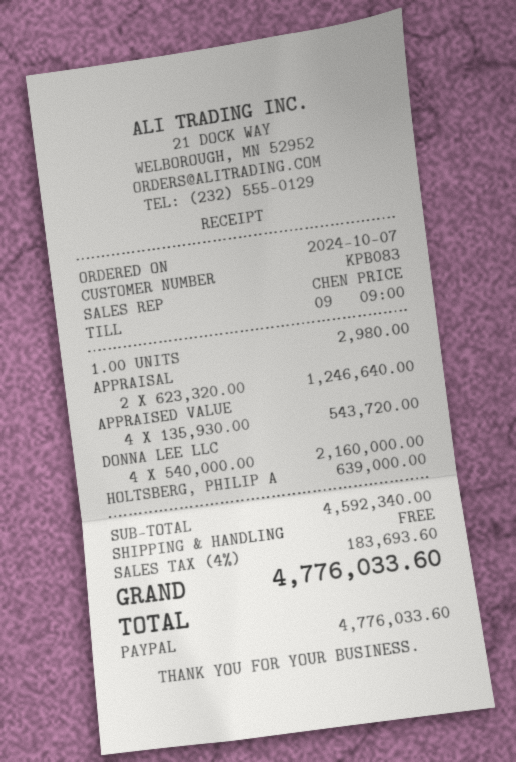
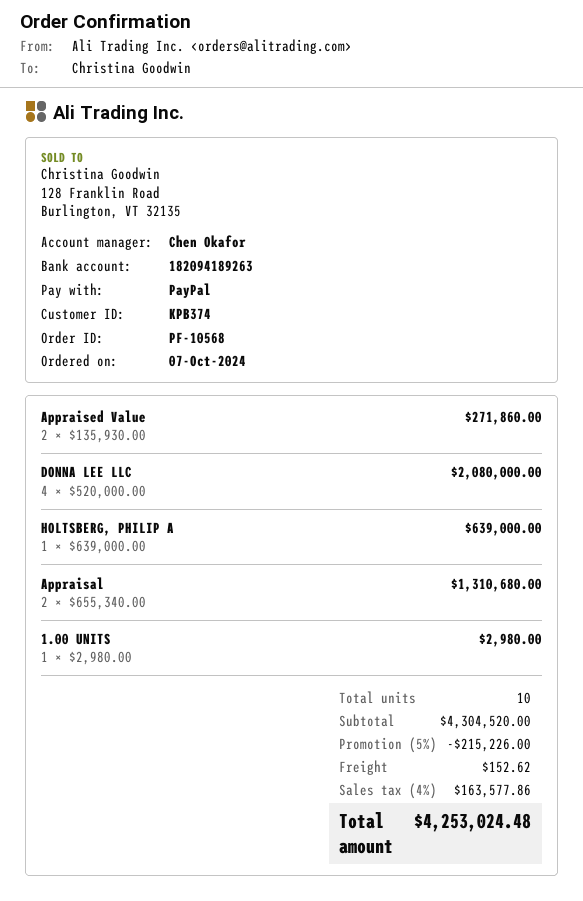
customer number: KPB083 -> KPB374
sales rep: CHEN PRICE -> Chen Okafor
APPRAISAL: 2 x 623320.00 = 1246640.00 -> 2 x 655340.00 = 1310680.00
APPRAISED VALUE: 4 x 135930.00 = 543720.00 -> 2 x 135930.00 = 271860.00
DONNA LEE LLC: 4 x 540000.00 = 2160000.00 -> 4 x 520000.00 = 2080000.00
subtotal: 4592340.00 -> 4304520.00
discount: none -> 5% = 215226.00
shipping: 0.00 -> 152.62
tax: 4% = 183693.60 -> 4% = 163577.86
total: 4776033.60 -> 4253024.48

